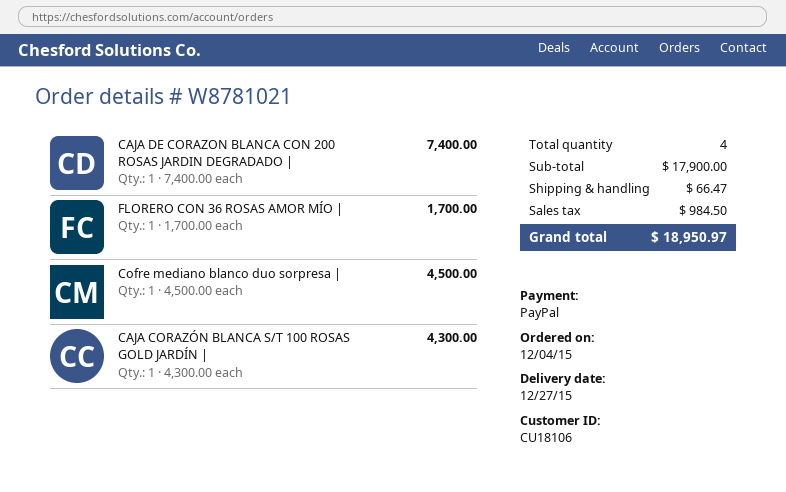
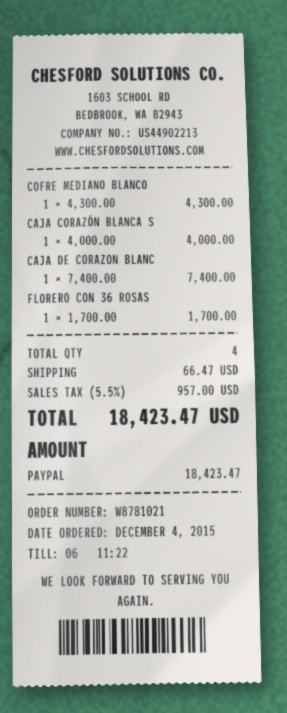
Cofre mediano blanco duo sorpresa |: 1 x 4500.00 = 4500.00 -> 1 x 4300.00 = 4300.00
CAJA CORAZÓN BLANCA S/T 100 ROSAS GOLD JARDÍN |: 1 x 4300.00 = 4300.00 -> 1 x 4000.00 = 4000.00
tax: 984.50 -> 957.00
total: 18950.97 -> 18423.47

